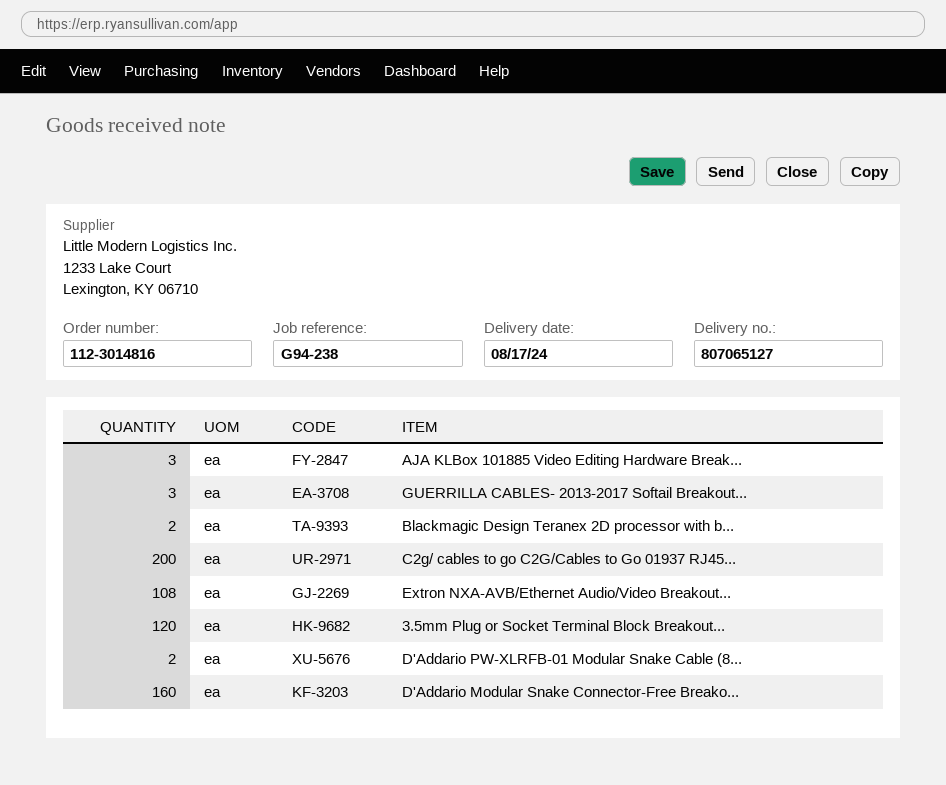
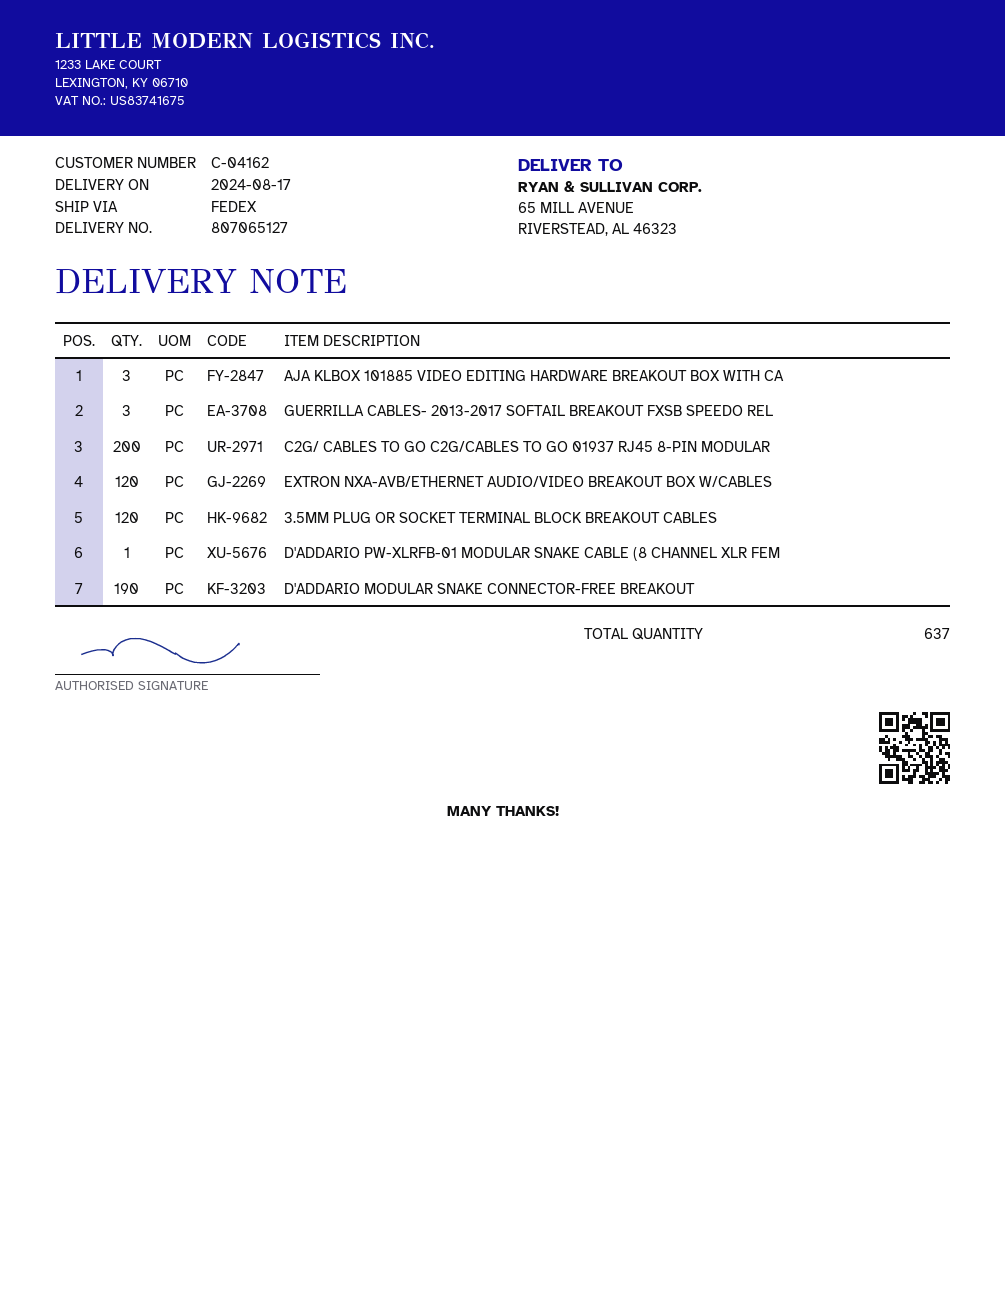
Blackmagic Design Teranex 2D processor with b...: 2 -> none
Extron NXA-AVB/Ethernet Audio/Video Breakout...: 108 -> 120
D'Addario PW-XLRFB-01 Modular Snake Cable (8...: 2 -> 1
D'Addario Modular Snake Connector-Free Breako...: 160 -> 190

